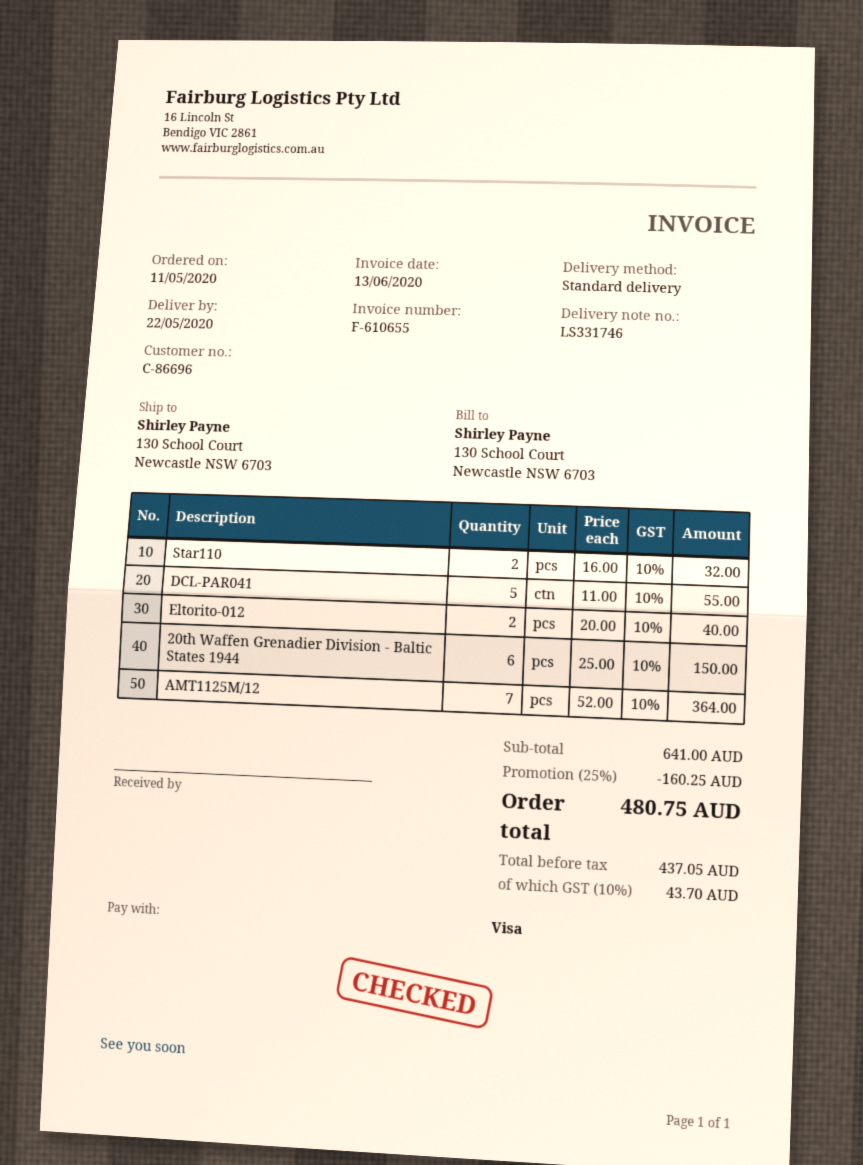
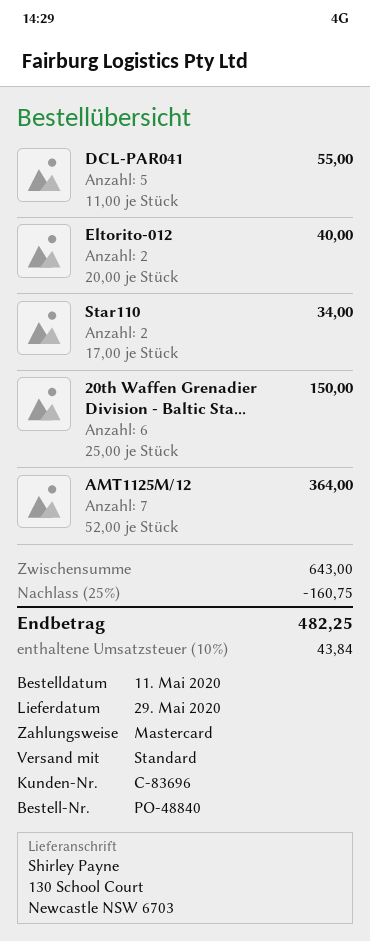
delivery date: 2020-05-22 -> 2020-05-29
customer number: C-86696 -> C-83696
payment method: Visa -> Mastercard
Star110: 2 x 16.00 = 32.00 -> 2 x 17.00 = 34.00
subtotal: 641.00 -> 643.00
discount: 25% = 160.25 -> 25% = 160.75
tax: 10% = 43.70 -> 10% = 43.84
total: 480.75 -> 482.25

